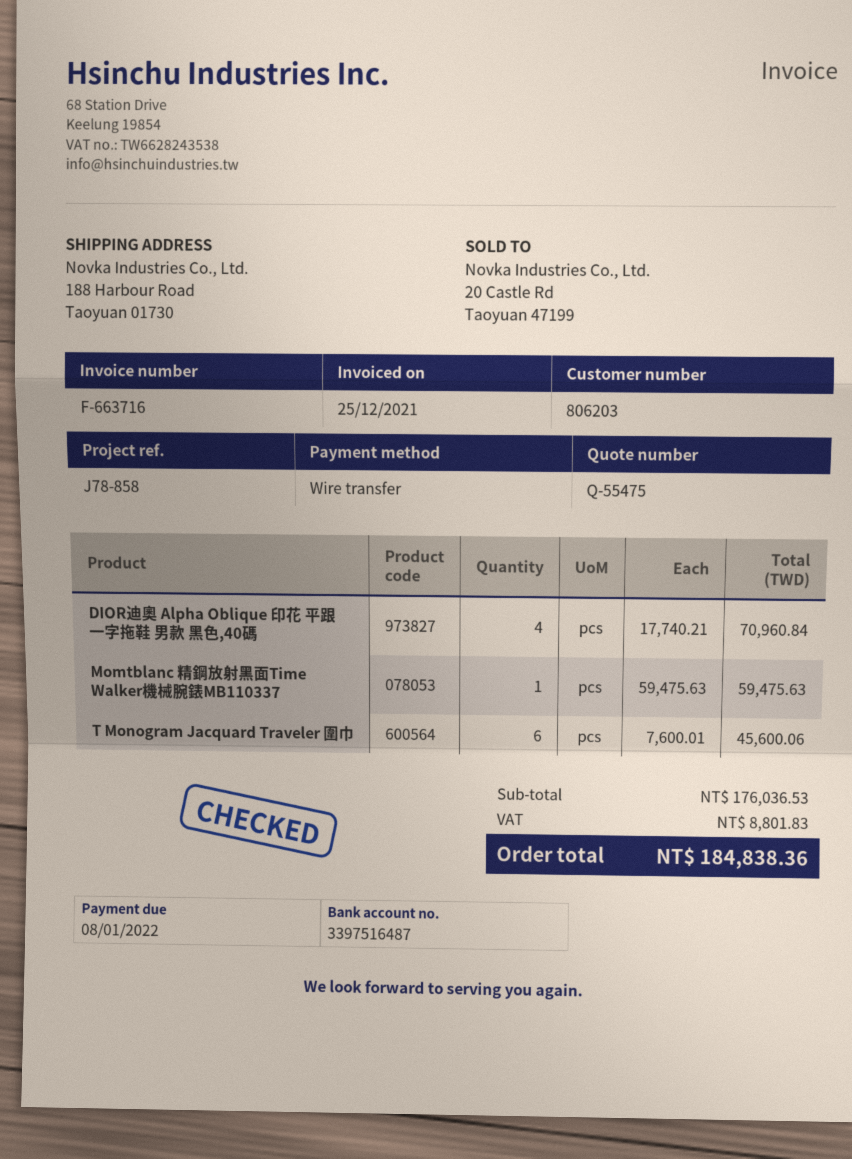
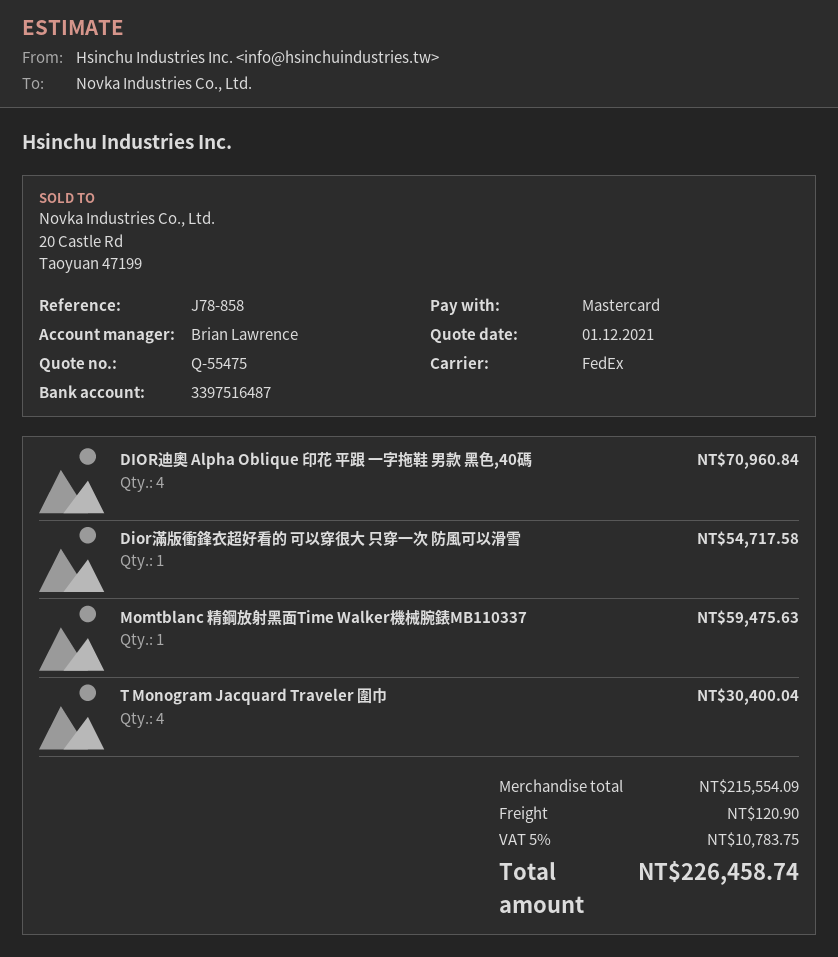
payment method: bank transfer -> Mastercard
T Monogram Jacquard Traveler 圍巾: 6 for 45600.06 -> 4 for 30400.04
Dior滿版衝鋒衣超好看的 可以穿很大 只穿一次 防風可以滑雪: none -> 1 for 54717.58
subtotal: 176036.53 -> 215554.09
shipping: none -> 120.90
tax: 8801.83 -> 10783.75
total: 184838.36 -> 226458.74

